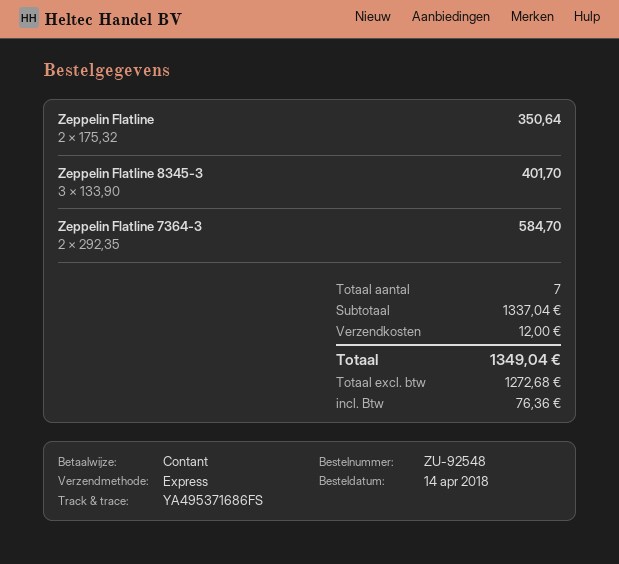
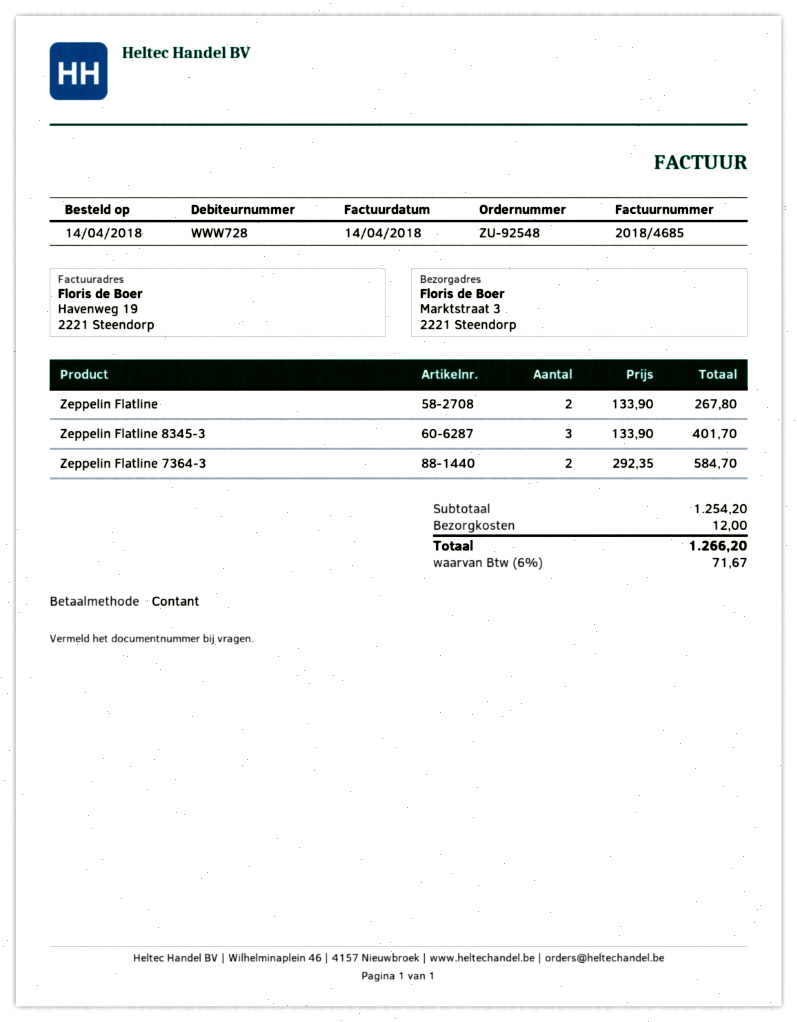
Zeppelin Flatline: 2 x 175.32 = 350.64 -> 2 x 133.90 = 267.80
subtotal: 1337.04 -> 1254.20
tax: 76.36 -> 71.67
total: 1349.04 -> 1266.20

